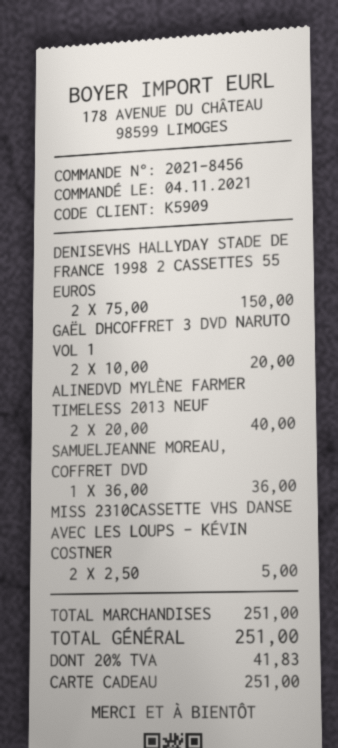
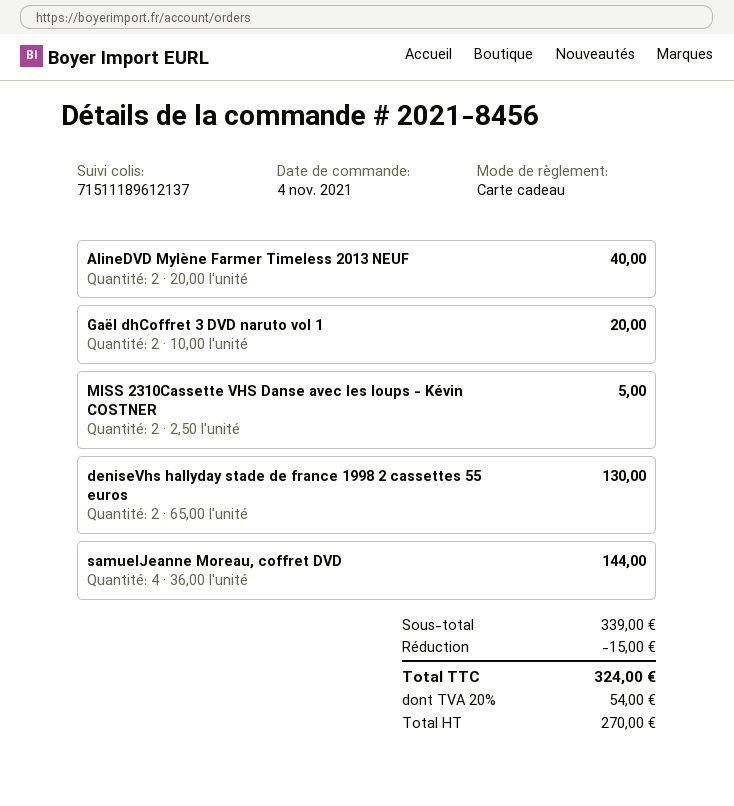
DENISEVHS HALLYDAY STADE DE FRANCE 1998 2 CASSETTES 55 EUROS: 2 x 75.00 = 150.00 -> 2 x 65.00 = 130.00
SAMUELJEANNE MOREAU, COFFRET DVD: 1 x 36.00 = 36.00 -> 4 x 36.00 = 144.00
subtotal: 251.00 -> 339.00
discount: none -> 15.00
tax: 20% = 41.83 -> 20% = 54.00
total: 251.00 -> 324.00

